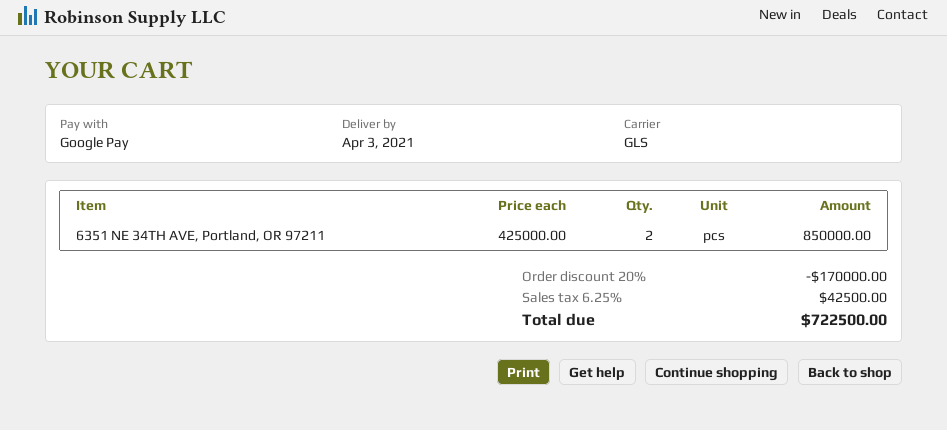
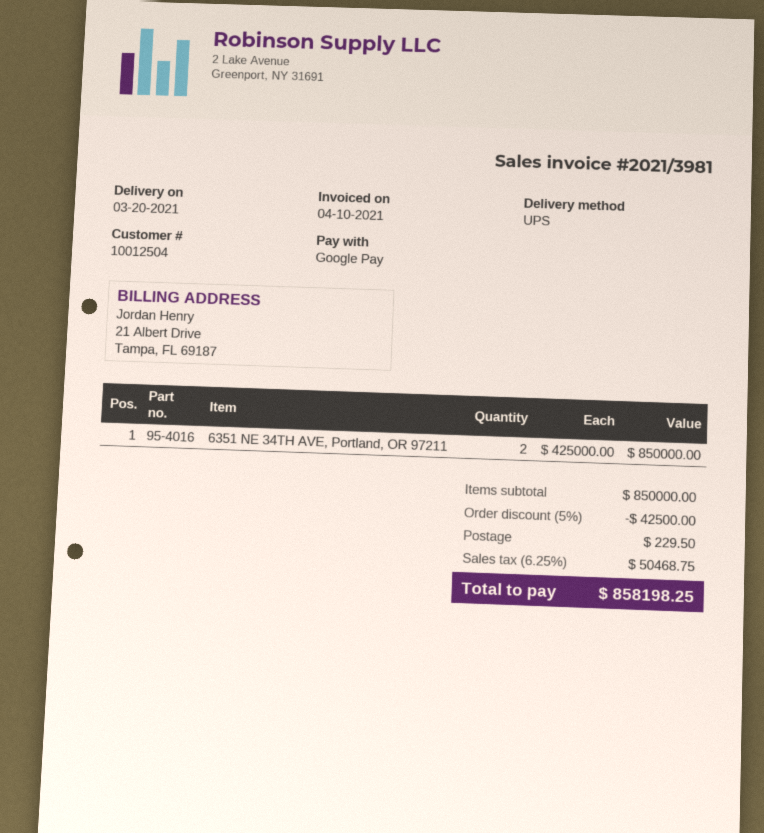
delivery date: 2021-04-03 -> 2021-03-20
shipping method: GLS -> UPS
discount: 20% = 170000.00 -> 5% = 42500.00
shipping: none -> 229.50
tax: 6.25% = 42500.00 -> 6.25% = 50468.75
total: 722500.00 -> 858198.25

